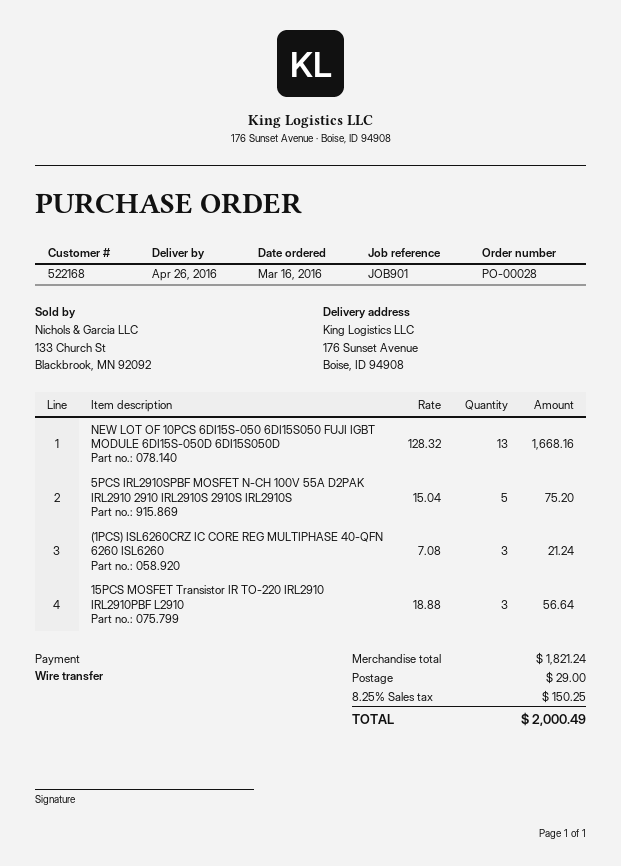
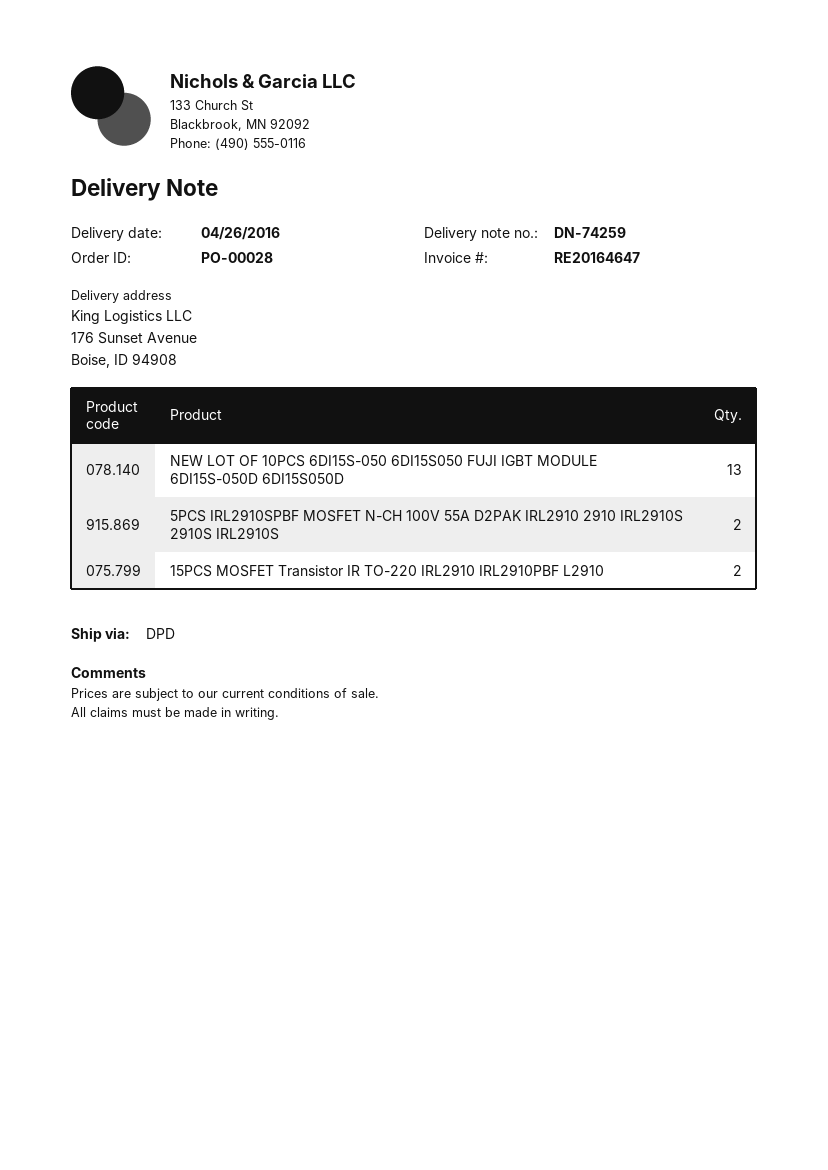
5PCS IRL2910SPBF MOSFET N-CH 100V 55A D2PAK IRL2910 2910 IRL2910S 2910S IRL2910S: 5 -> 2
(1PCS) ISL6260CRZ IC CORE REG MULTIPHASE 40-QFN 6260 ISL6260: 3 -> none
15PCS MOSFET Transistor IR TO-220 IRL2910 IRL2910PBF L2910: 3 -> 2

